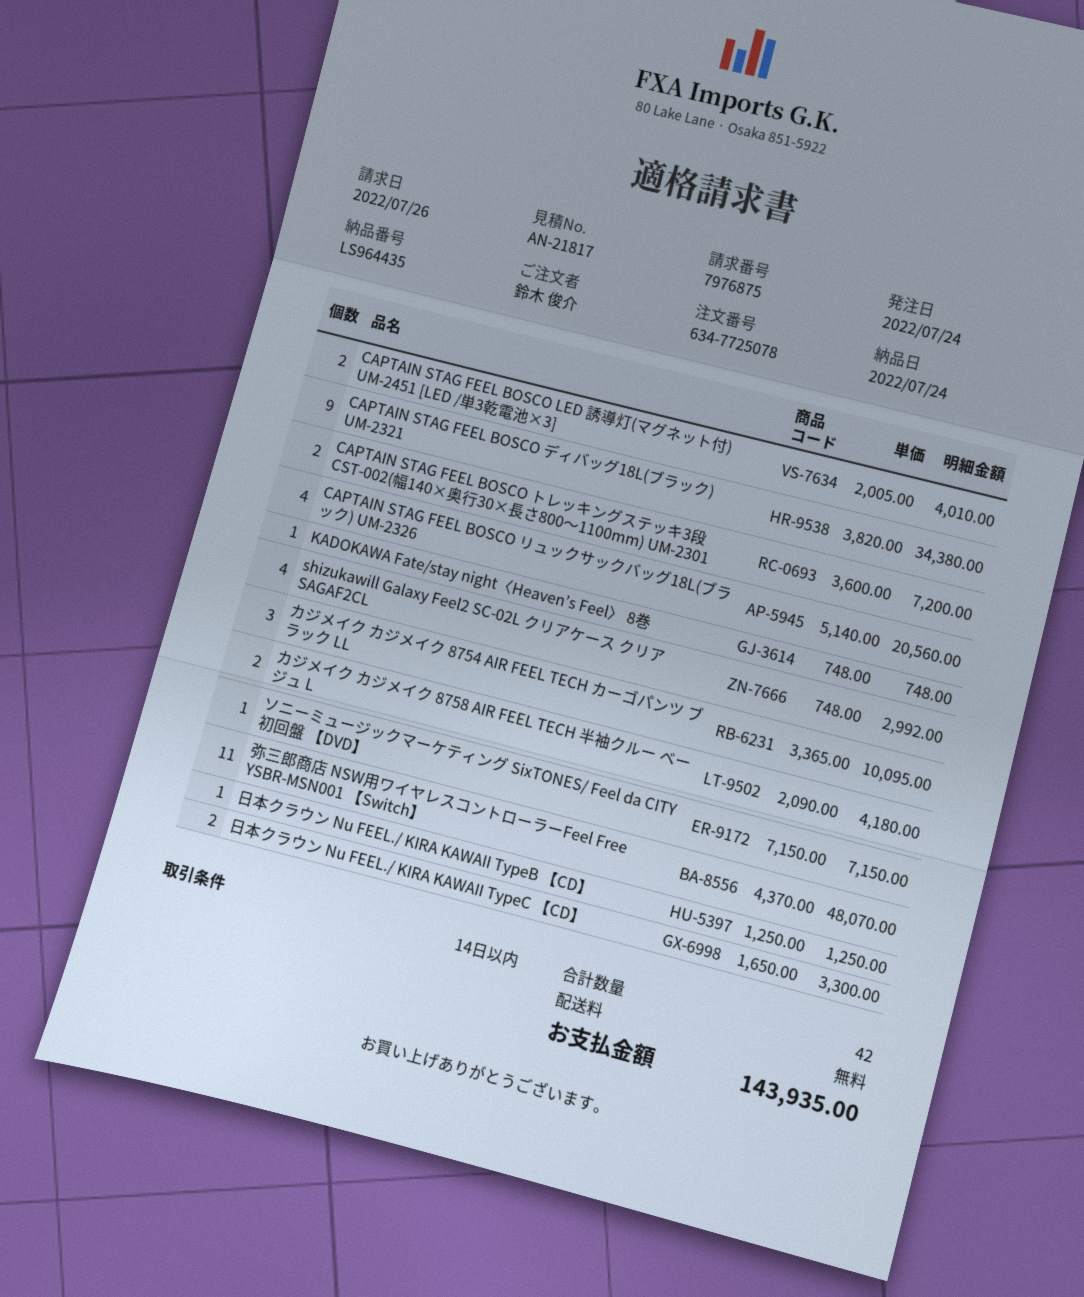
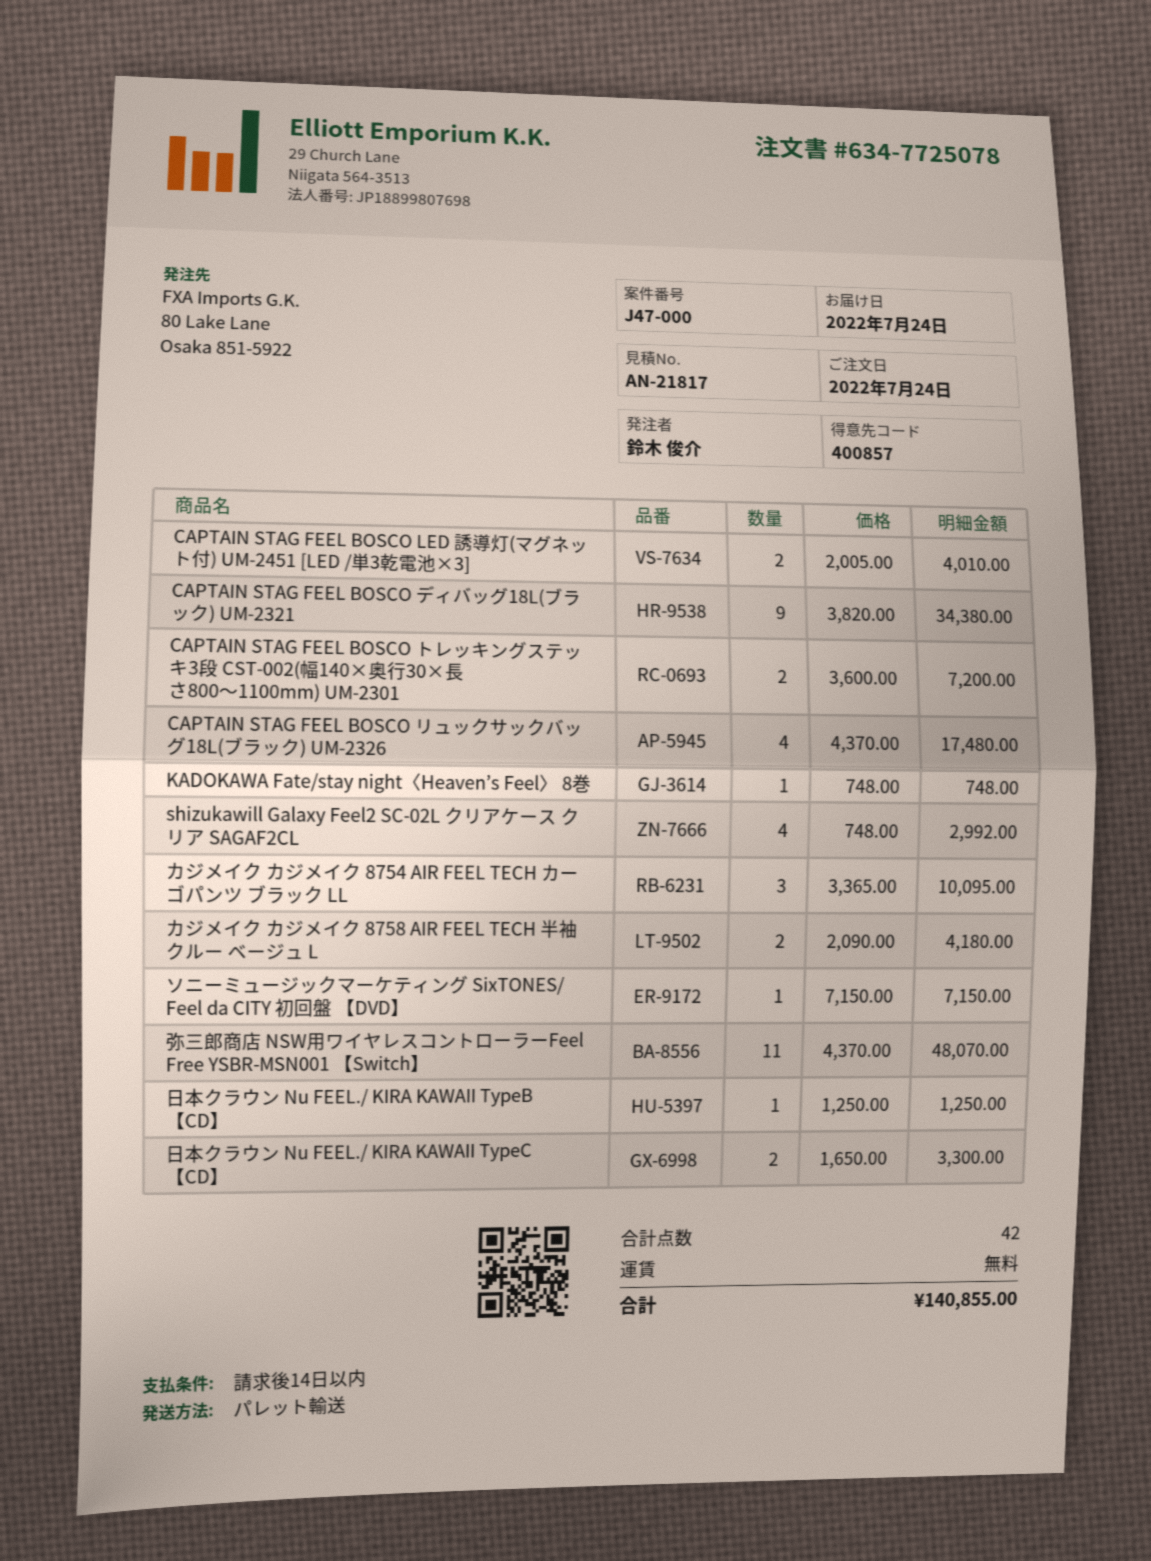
CAPTAIN STAG FEEL BOSCO リュックサックバッグ18L(ブラック) UM-2326: 4 x 5140.00 = 20560.00 -> 4 x 4370.00 = 17480.00
total: 143935.00 -> 140855.00

